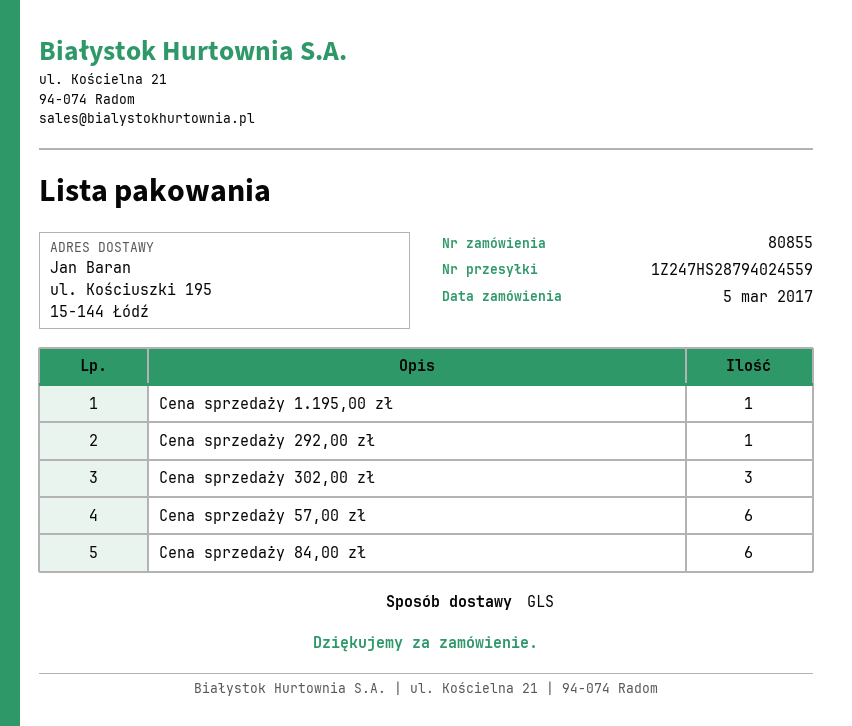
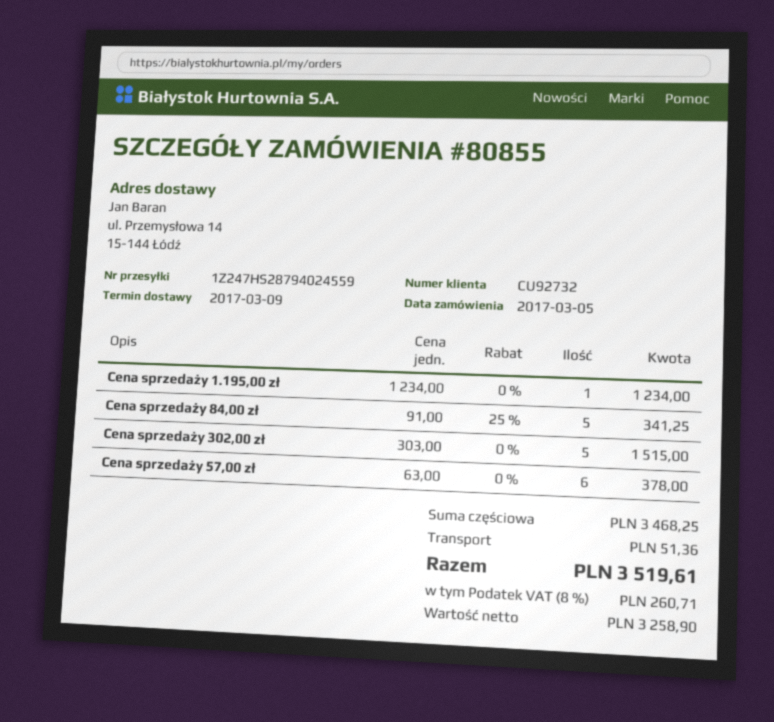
ship to: ul. Kościuszki 195, 15-144 Łódź -> ul. Przemysłowa 14, 15-144 Łódź
Cena sprzedaży 292,00 zł: 1 -> none
Cena sprzedaży 302,00 zł: 3 -> 5
Cena sprzedaży 84,00 zł: 6 -> 5

